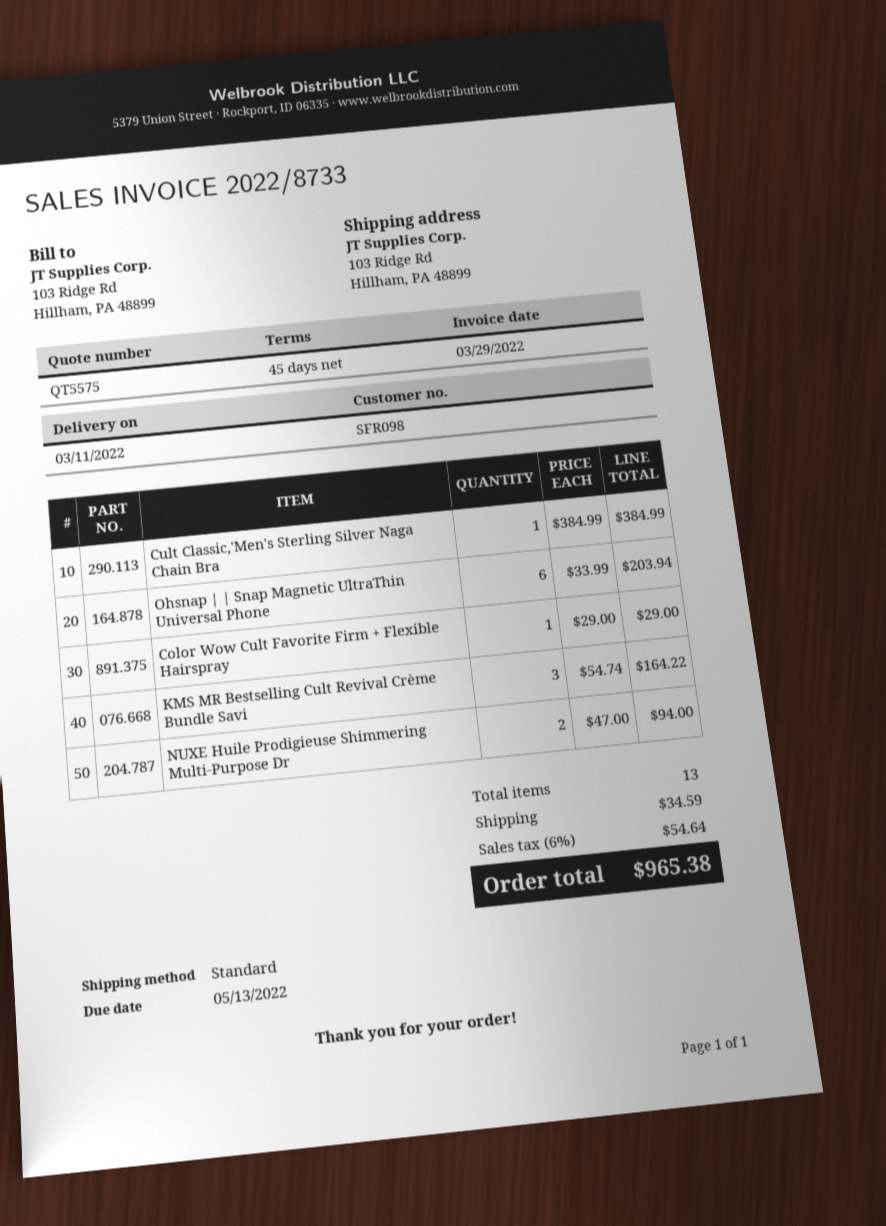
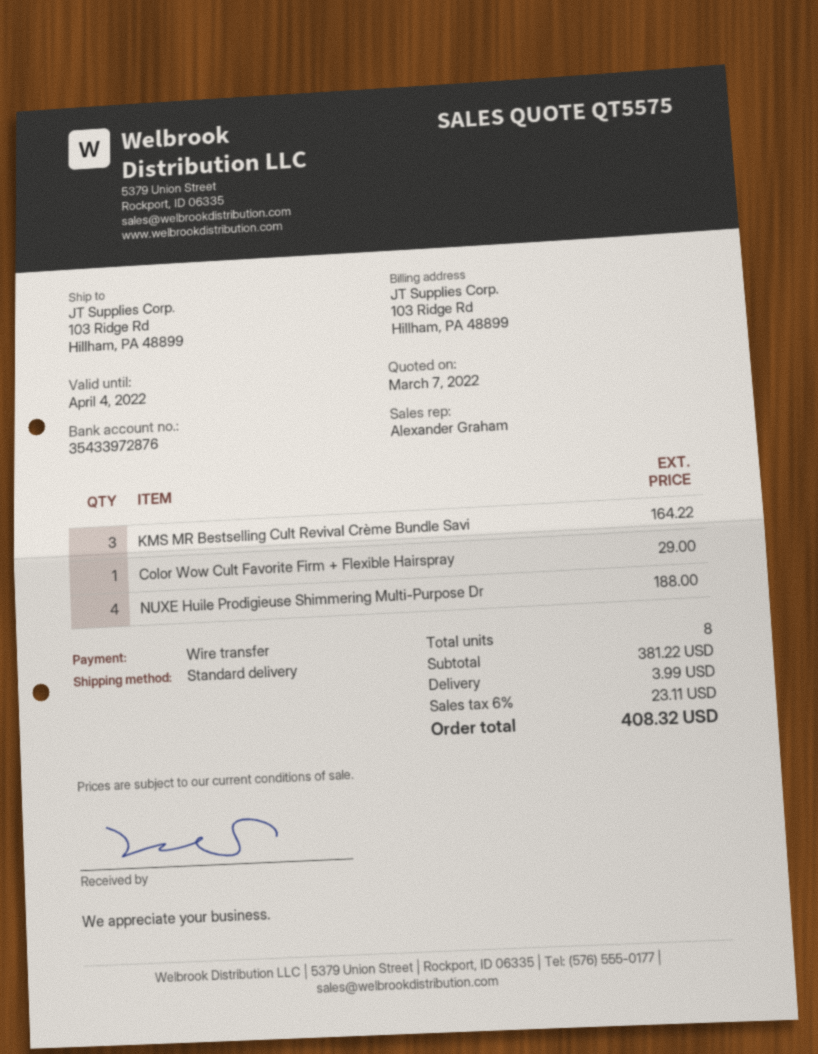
Cult Classic,'Men's Sterling Silver Naga Chain Bra: 1 for 384.99 -> none
Ohsnap | | Snap Magnetic UltraThin Universal Phone: 6 for 203.94 -> none
NUXE Huile Prodigieuse Shimmering Multi-Purpose Dr: 2 for 94.00 -> 4 for 188.00
total quantity: 13 -> 8
shipping: 34.59 -> 3.99
tax: 6% = 54.64 -> 6% = 23.11
total: 965.38 -> 408.32

